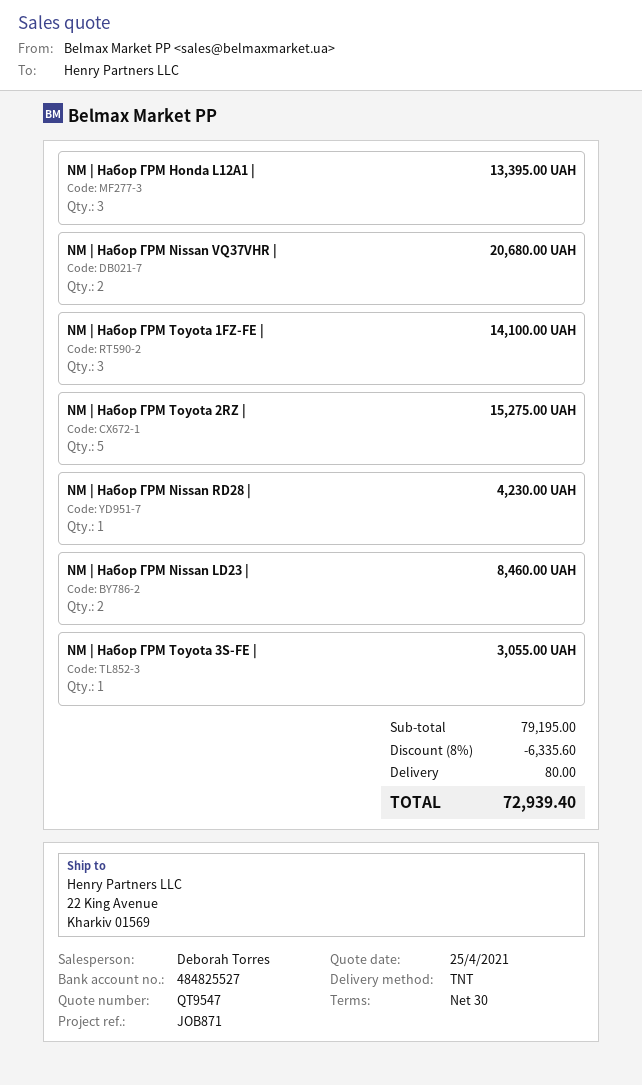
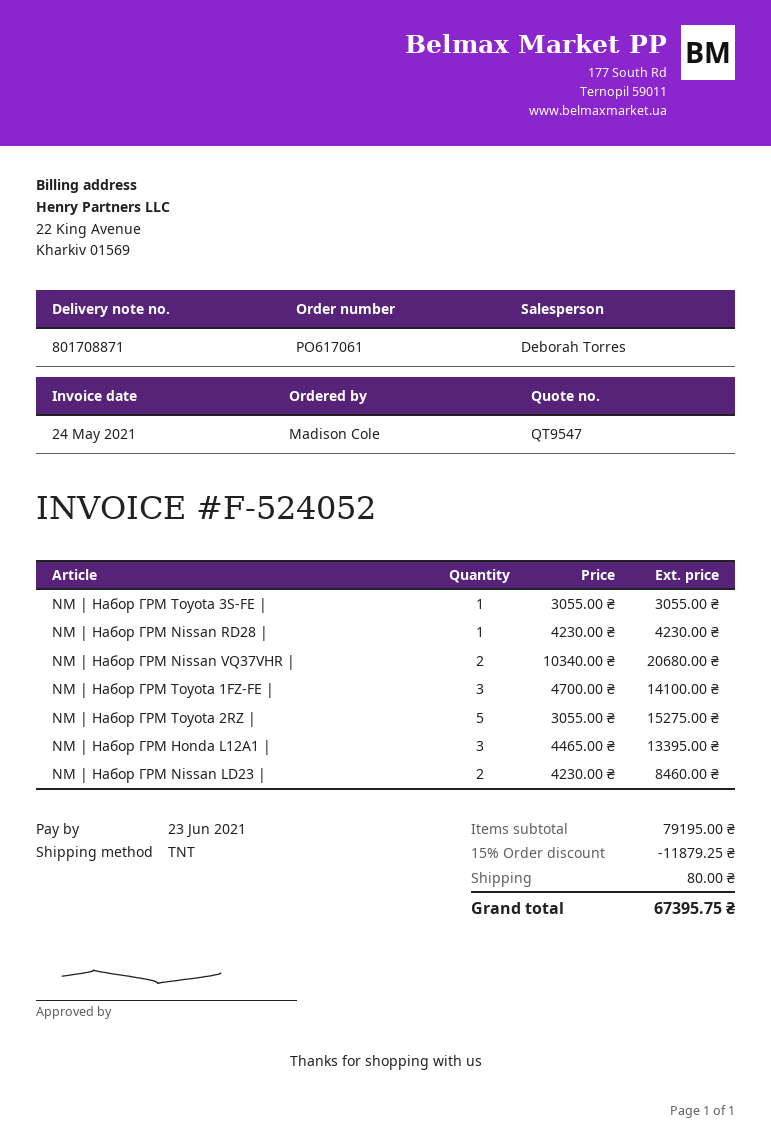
discount: 8% = 6335.60 -> 15% = 11879.25
total: 72939.40 -> 67395.75

